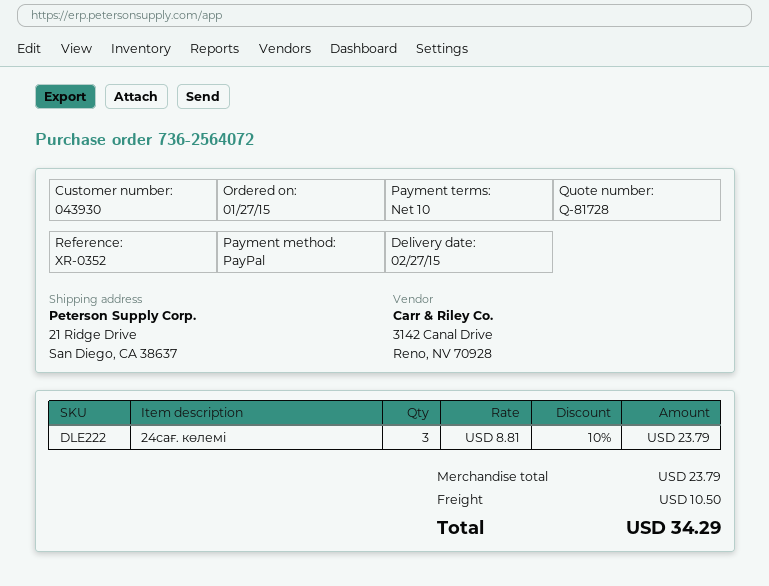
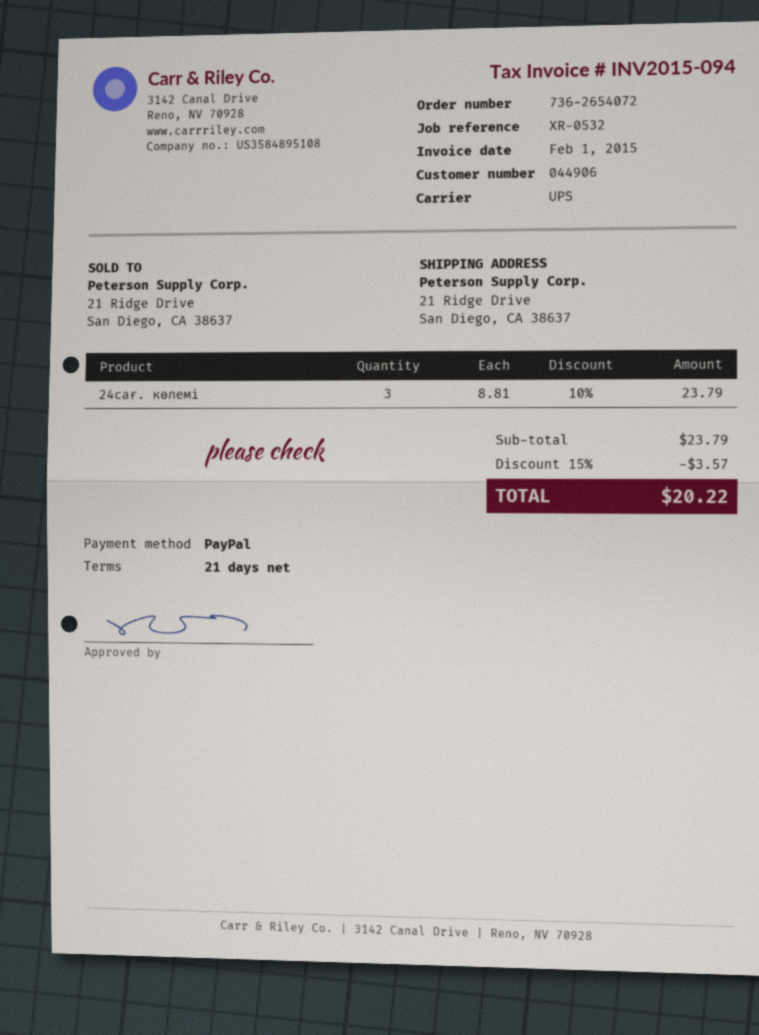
order number: 736-2564072 -> 736-2654072
payment terms: 10 days -> 21 days
customer number: 043930 -> 044906
reference: XR-0352 -> XR-0532
discount: none -> 15% = 3.57
shipping: 10.50 -> none
total: 34.29 -> 20.22

